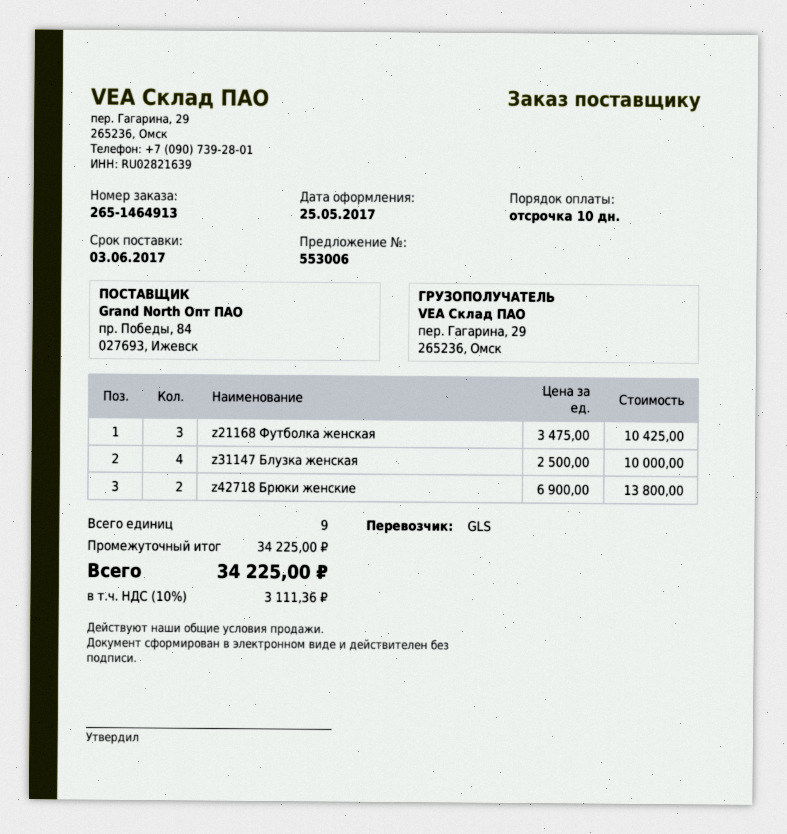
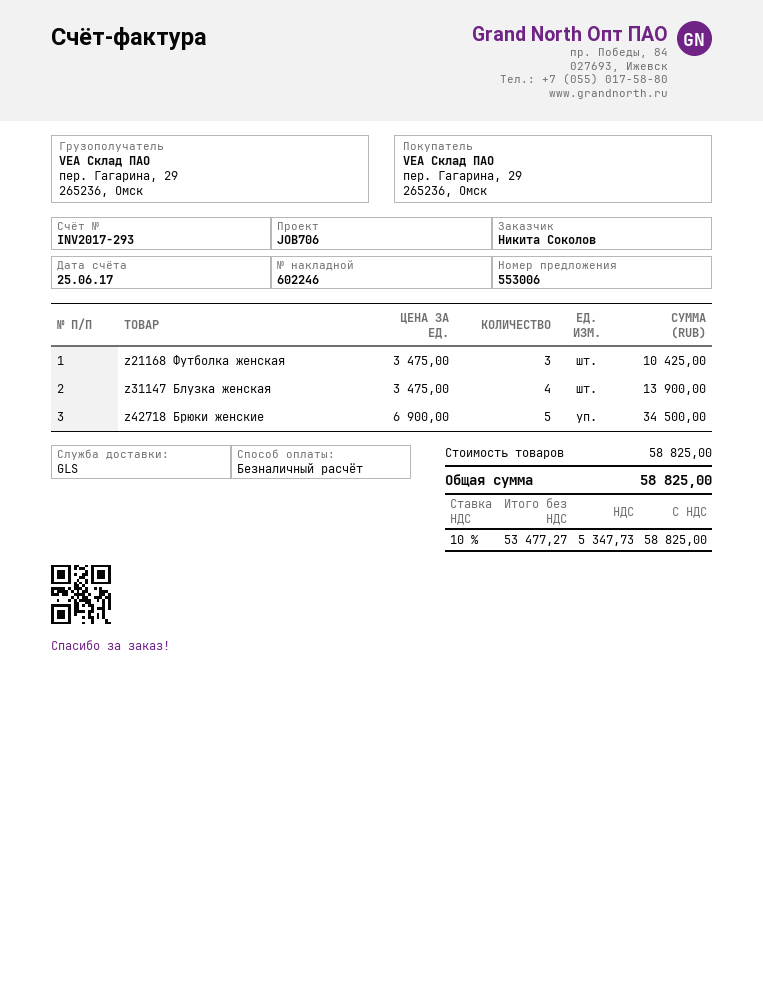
z31147 Блузка женская: 4 x 2500.00 = 10000.00 -> 4 x 3475.00 = 13900.00
z42718 Брюки женские: 2 x 6900.00 = 13800.00 -> 5 x 6900.00 = 34500.00
subtotal: 34225.00 -> 58825.00
tax: 10% = 3111.36 -> 10% = 5347.73
total: 34225.00 -> 58825.00

